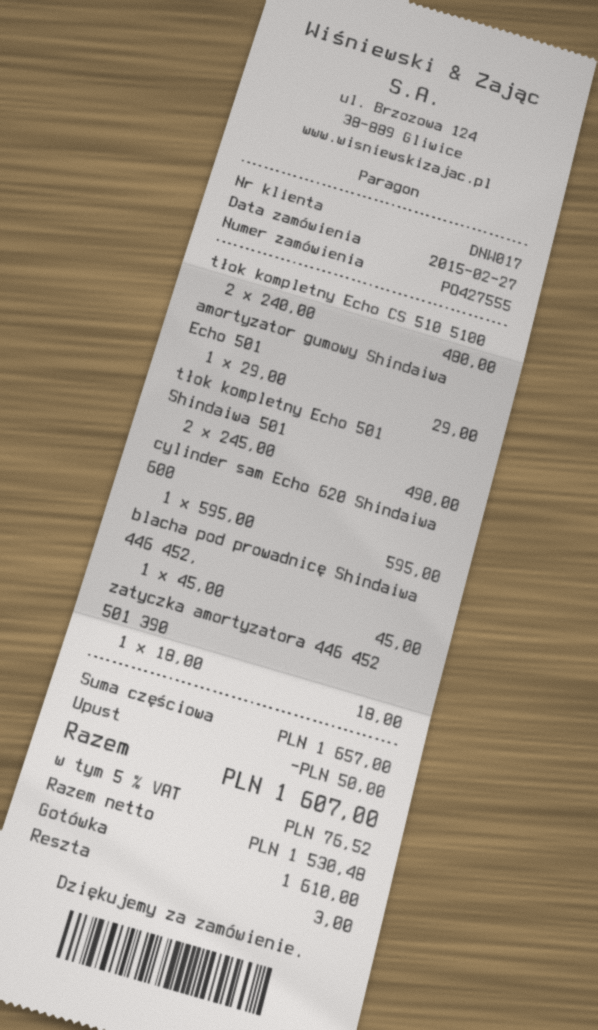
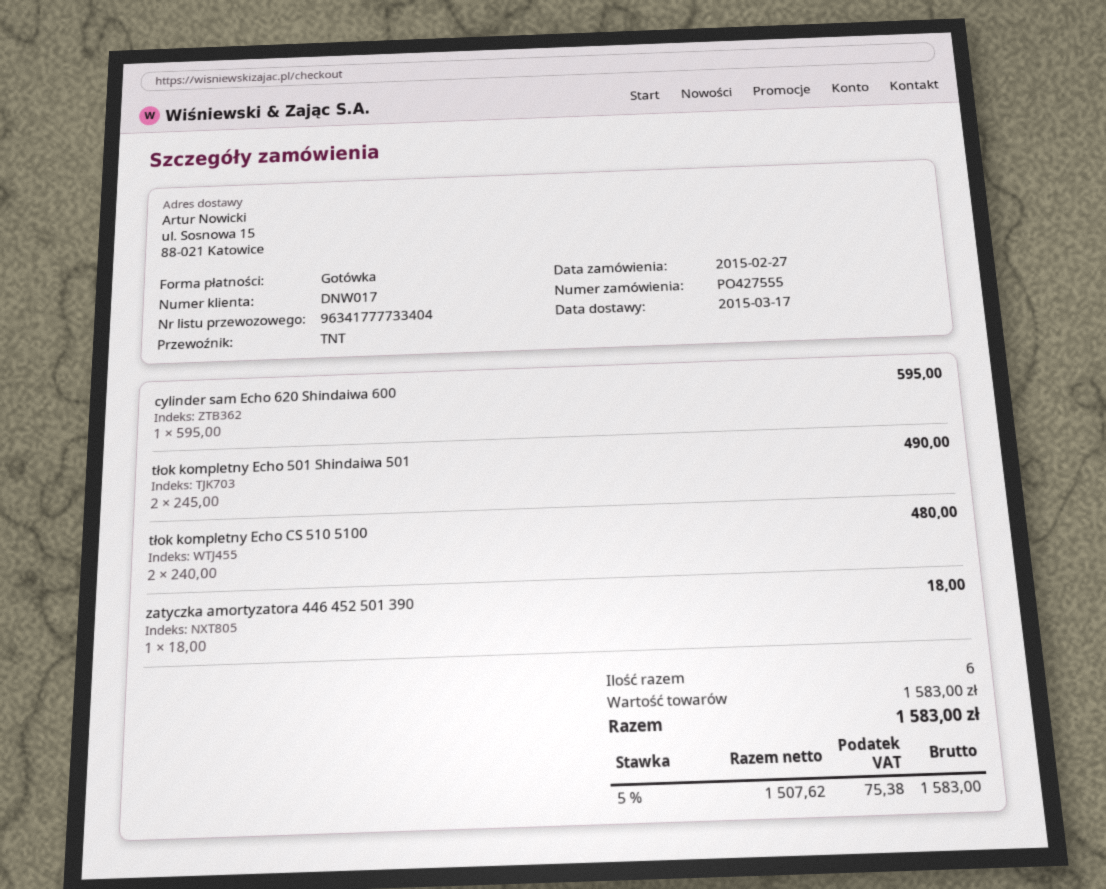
amortyzator gumowy Shindaiwa Echo 501: 1 x 29.00 = 29.00 -> none
blacha pod prowadnicę Shindaiwa 446 452,: 1 x 45.00 = 45.00 -> none
subtotal: 1657.00 -> 1583.00
discount: 50.00 -> none
net: 1530.48 -> 1507.62
tax: 5% = 76.52 -> 5% = 75.38
total: 1607.00 -> 1583.00

